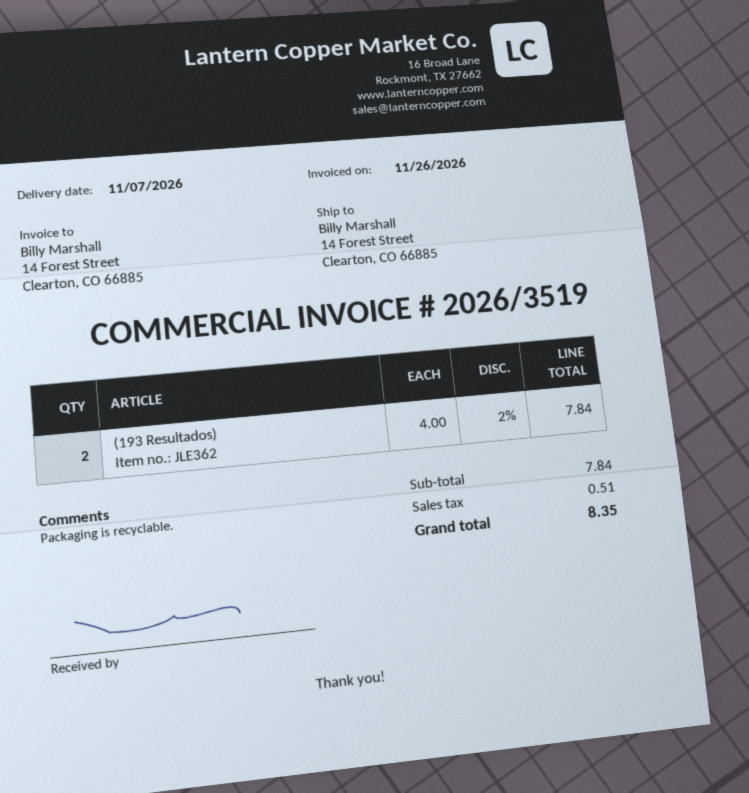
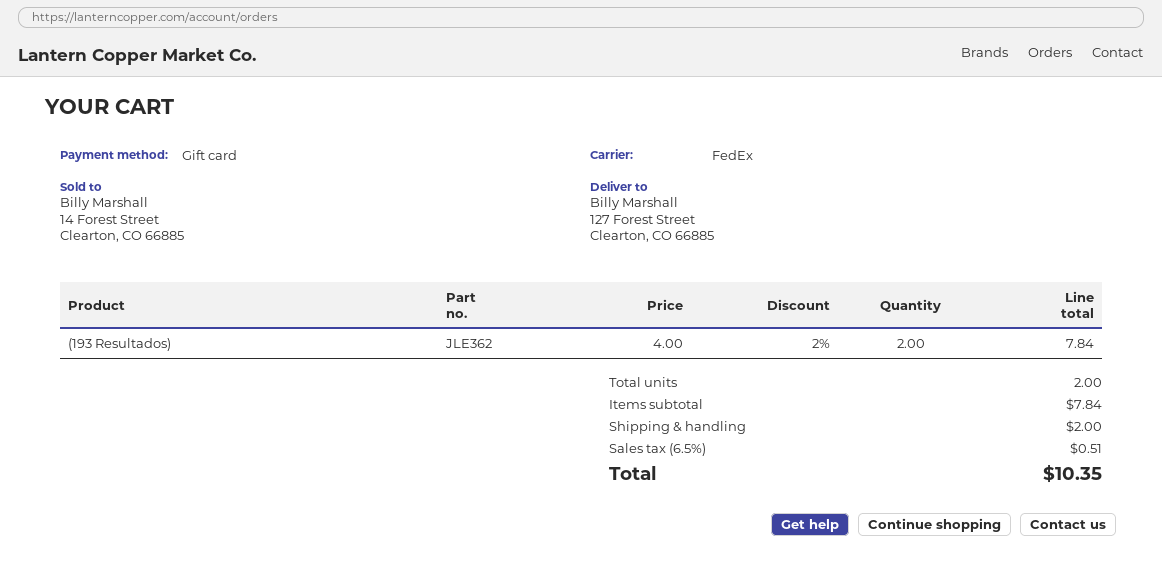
ship to: 14 Forest Street, Clearton, CO 66885 -> 127 Forest Street, Clearton, CO 66885
shipping: none -> 2.00
total: 8.35 -> 10.35

